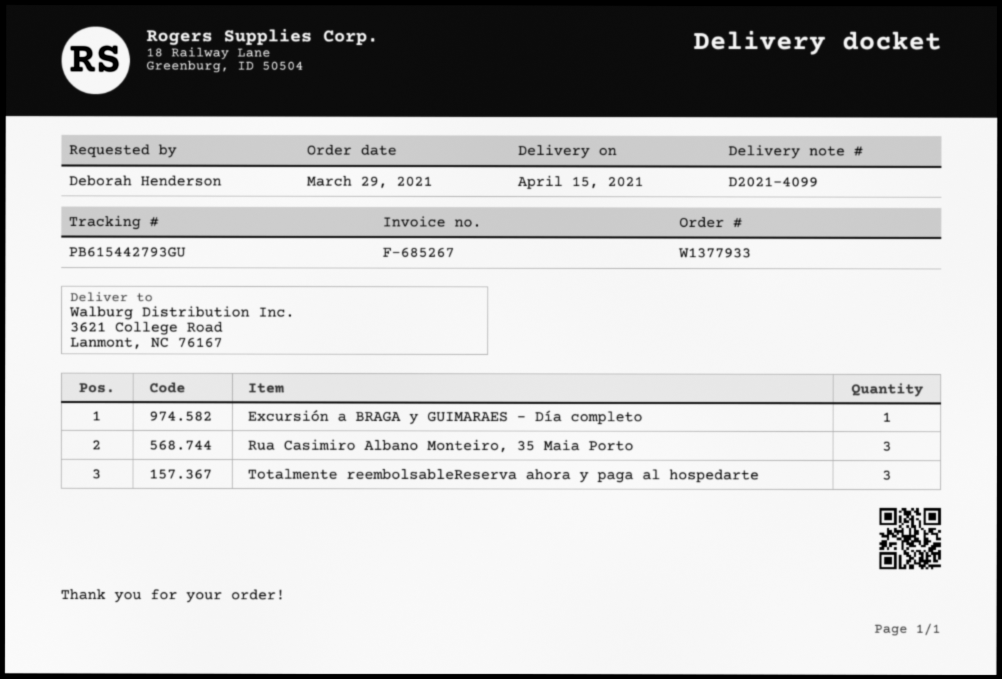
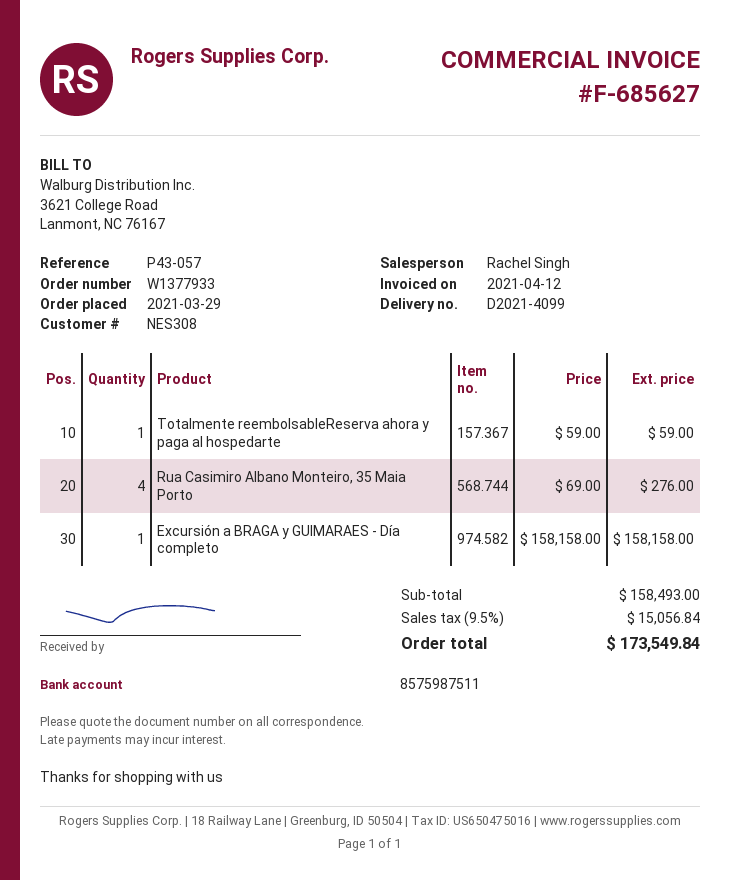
invoice number: F-685267 -> F-685627
Rua Casimiro Albano Monteiro, 35 Maia Porto: 3 -> 4
Totalmente reembolsableReserva ahora y paga al hospedarte: 3 -> 1

